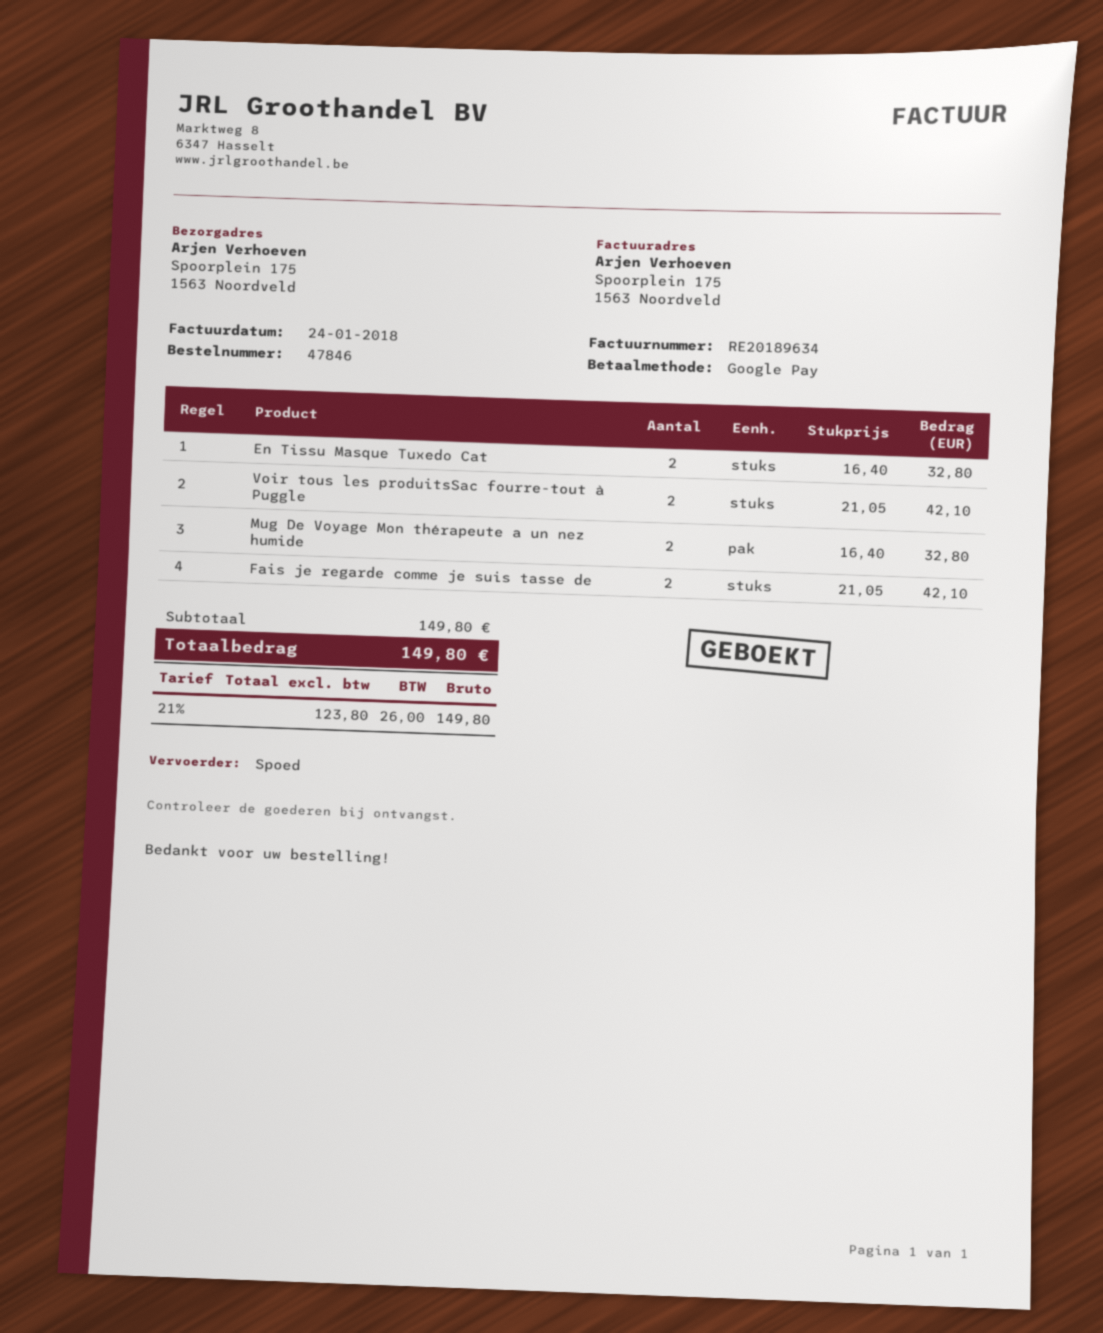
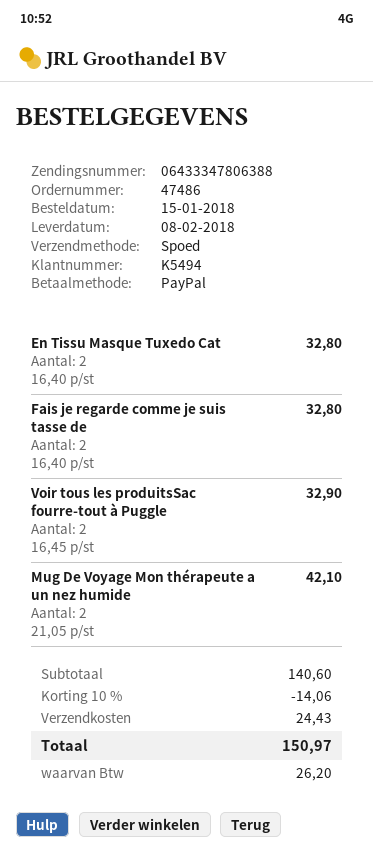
order number: 47846 -> 47486
payment method: Google Pay -> PayPal
Voir tous les produitsSac fourre-tout à Puggle: 2 x 21.05 = 42.10 -> 2 x 16.45 = 32.90
Mug De Voyage Mon thérapeute a un nez humide: 2 x 16.40 = 32.80 -> 2 x 21.05 = 42.10
Fais je regarde comme je suis tasse de: 2 x 21.05 = 42.10 -> 2 x 16.40 = 32.80
subtotal: 149.80 -> 140.60
discount: none -> 10% = 14.06
shipping: none -> 24.43
tax: 26.00 -> 26.20
total: 149.80 -> 150.97

